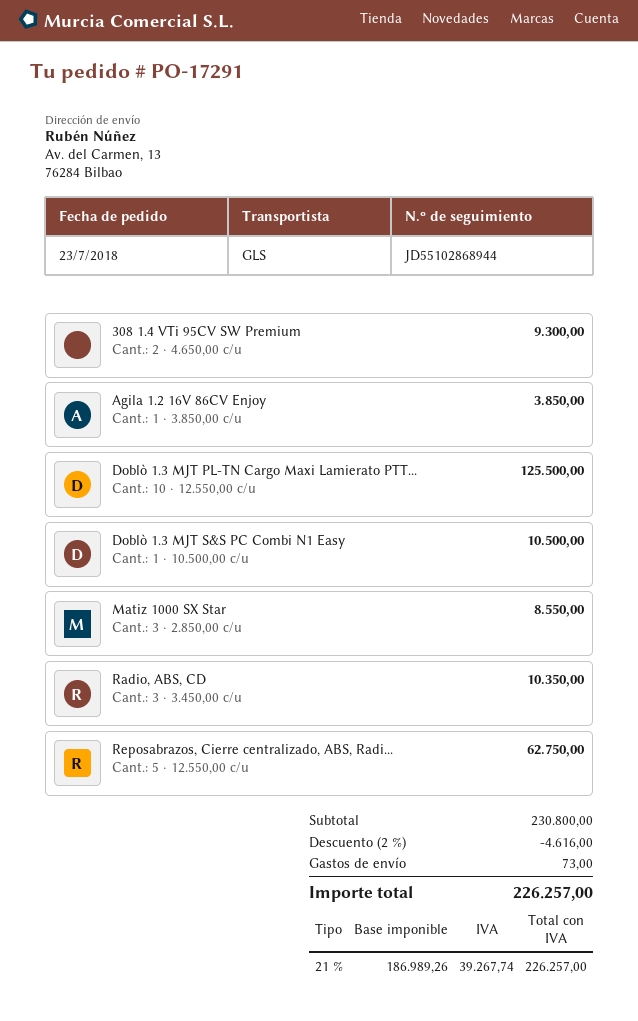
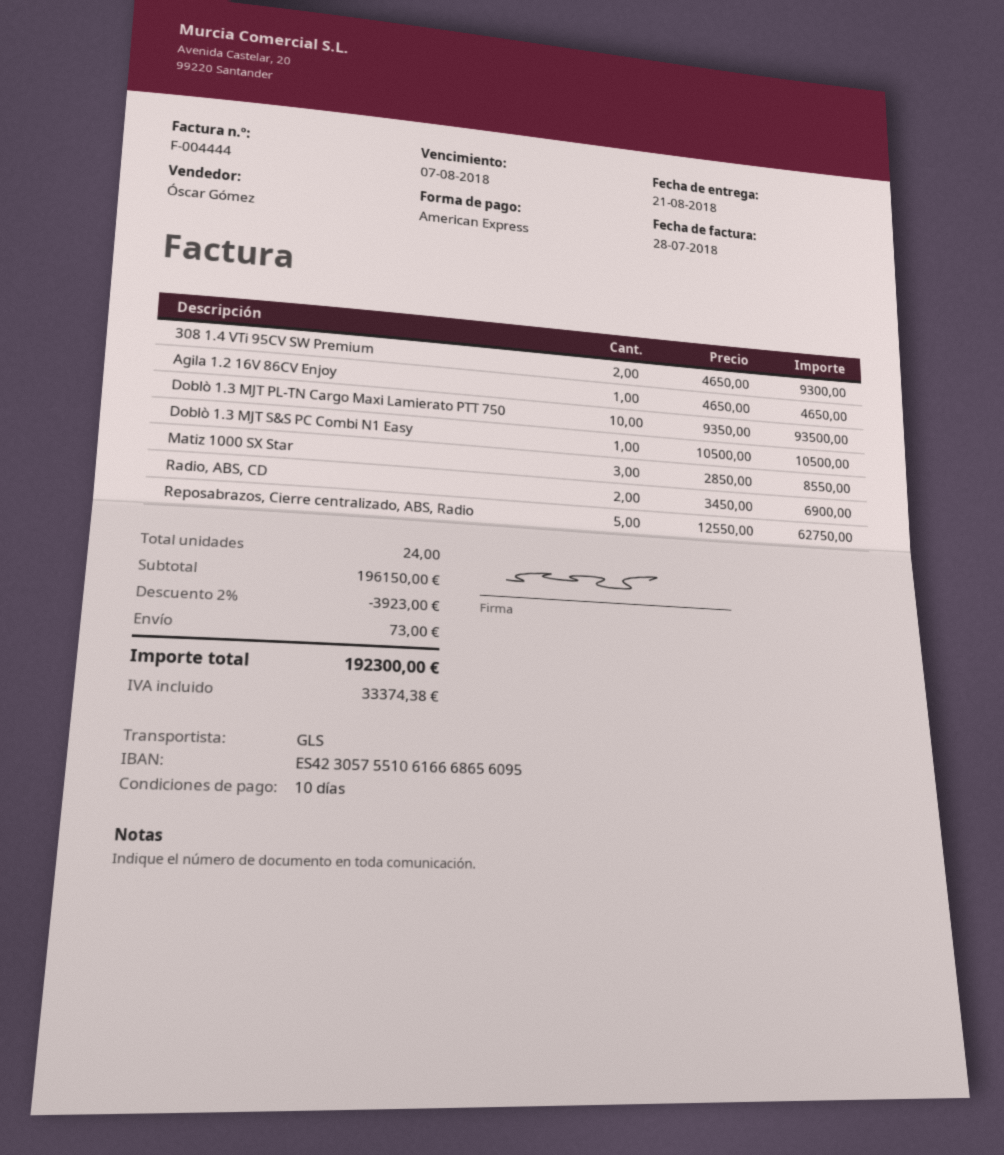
Agila 1.2 16V 86CV Enjoy: 1 x 3850.00 = 3850.00 -> 1 x 4650.00 = 4650.00
Doblò 1.3 MJT PL-TN Cargo Maxi Lamierato PTT...: 10 x 12550.00 = 125500.00 -> 10 x 9350.00 = 93500.00
Radio, ABS, CD: 3 x 3450.00 = 10350.00 -> 2 x 3450.00 = 6900.00
subtotal: 230800.00 -> 196150.00
discount: 2% = 4616.00 -> 2% = 3923.00
tax: 39267.74 -> 33374.38
total: 226257.00 -> 192300.00

